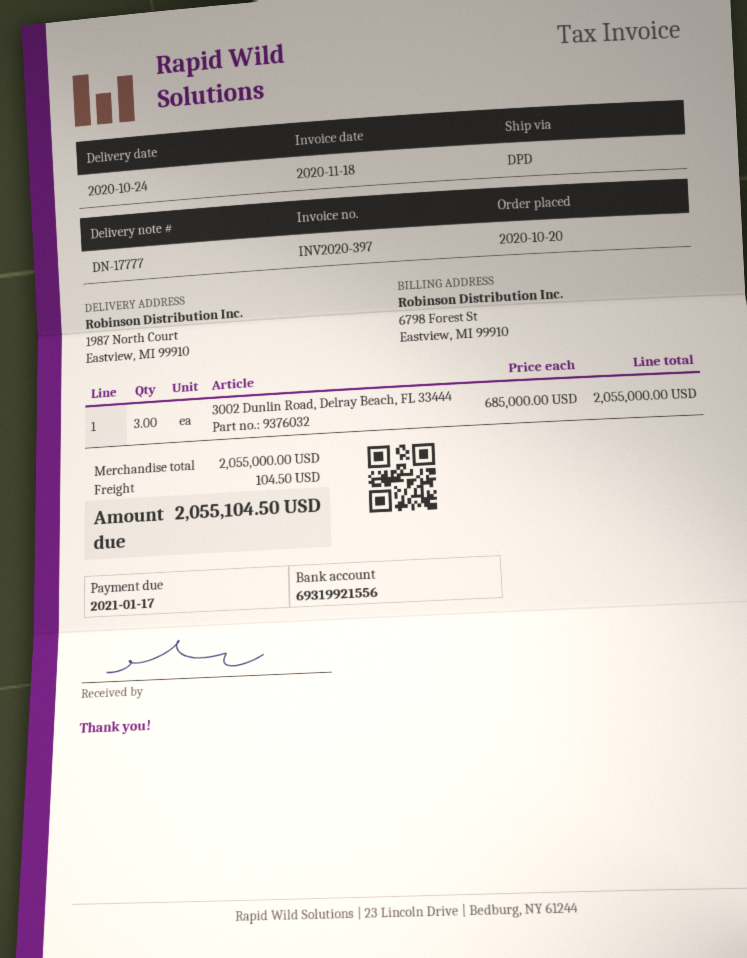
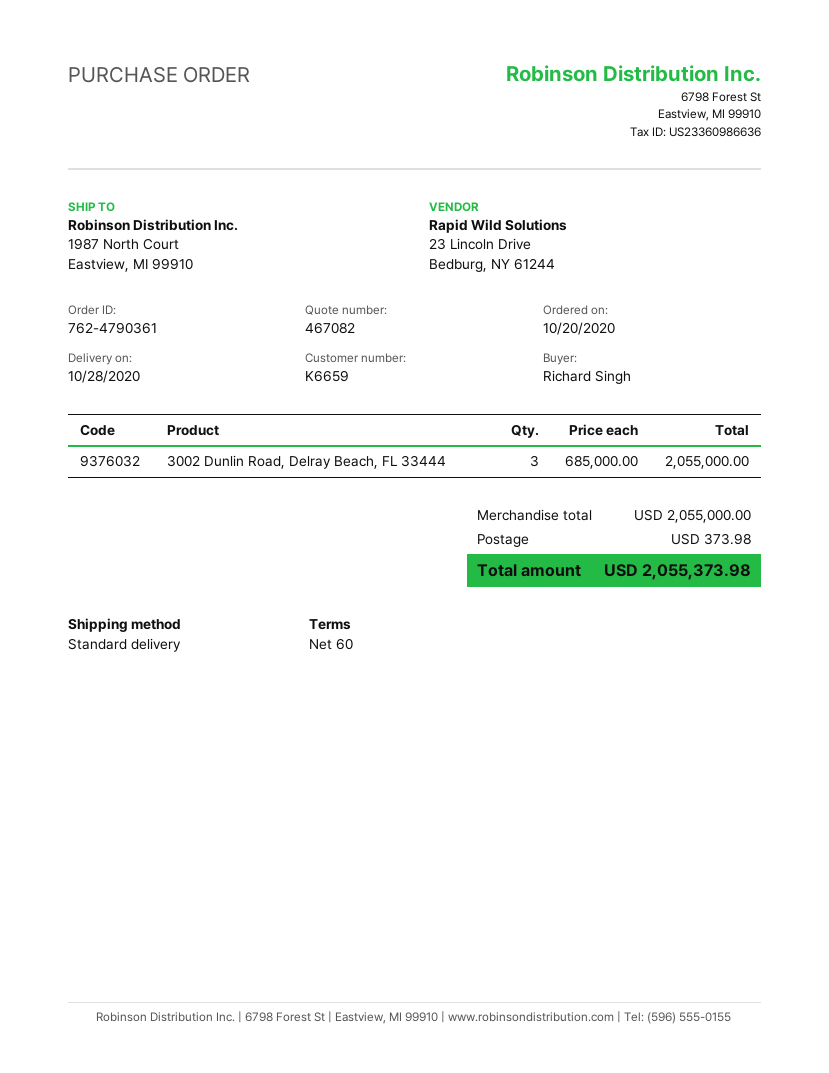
delivery date: 2020-10-24 -> 2020-10-28
shipping method: DPD -> standard
shipping: 104.50 -> 373.98
total: 2055104.50 -> 2055373.98

